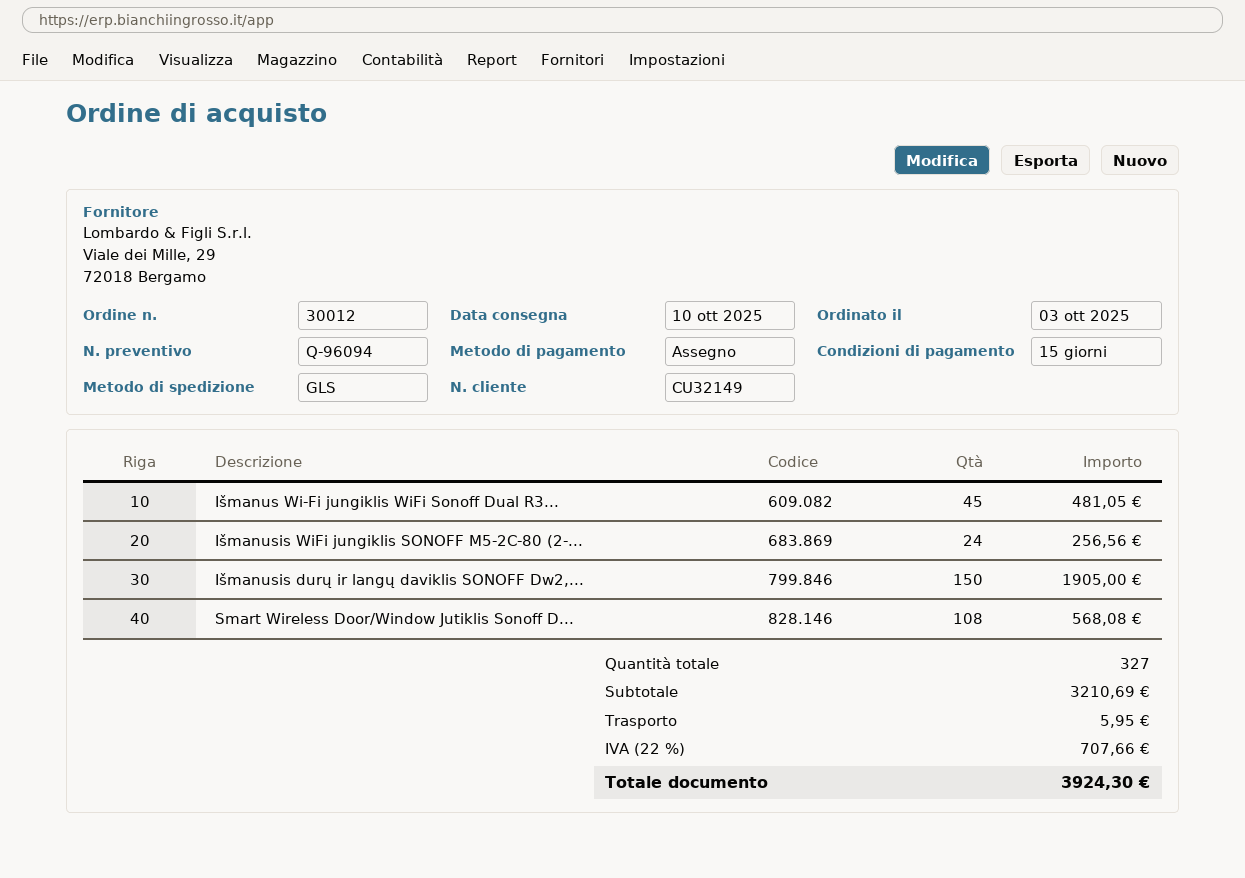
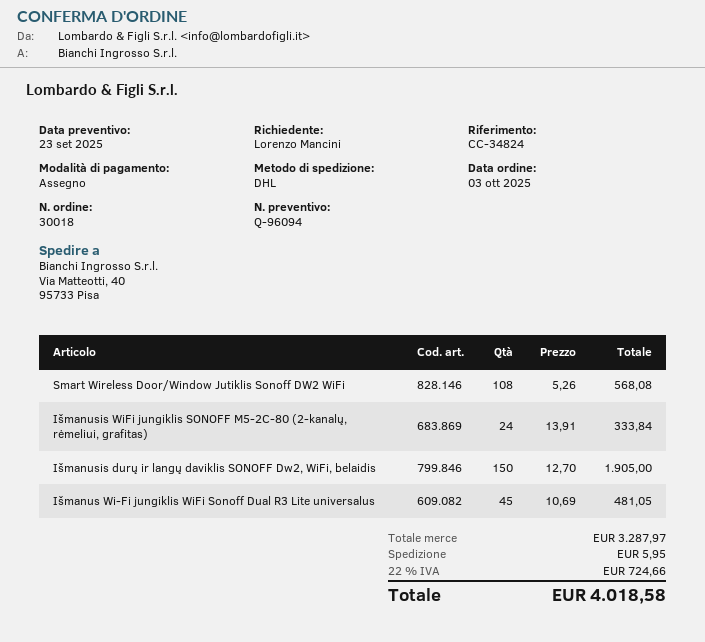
order number: 30012 -> 30018
shipping method: GLS -> DHL
Išmanusis WiFi jungiklis SONOFF M5-2C-80 (2-...: 24 for 256.56 -> 24 for 333.84
subtotal: 3210.69 -> 3287.97
tax: 22% = 707.66 -> 22% = 724.66
total: 3924.30 -> 4018.58

